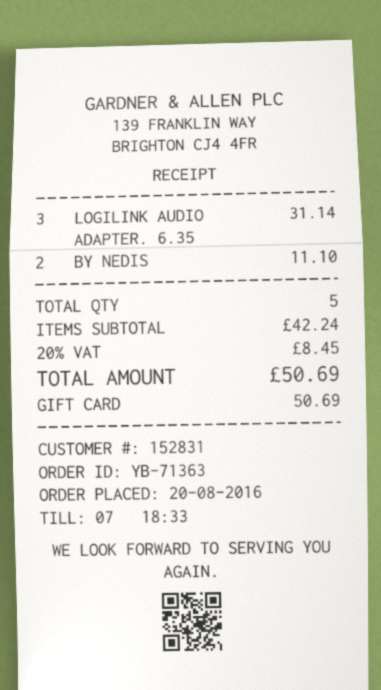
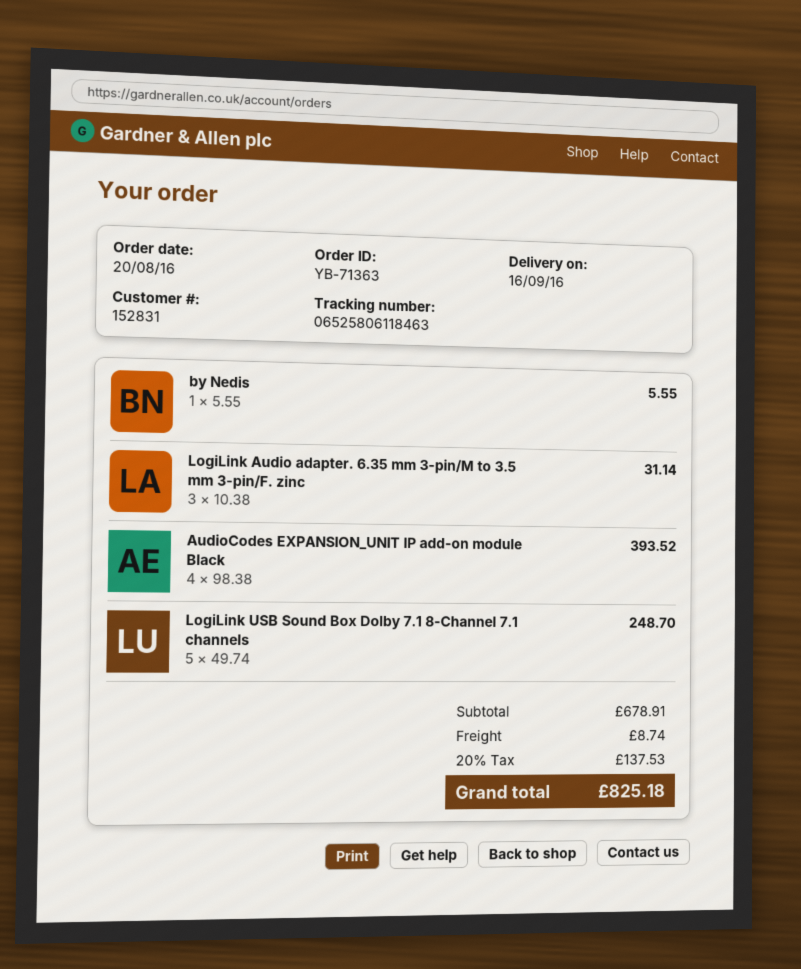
BY NEDIS: 2 for 11.10 -> 1 for 5.55
AudioCodes EXPANSION_UNIT IP add-on module Black: none -> 4 for 393.52
LogiLink USB Sound Box Dolby 7.1 8-Channel 7.1 channels: none -> 5 for 248.70
subtotal: 42.24 -> 678.91
shipping: none -> 8.74
tax: 20% = 8.45 -> 20% = 137.53
total: 50.69 -> 825.18

